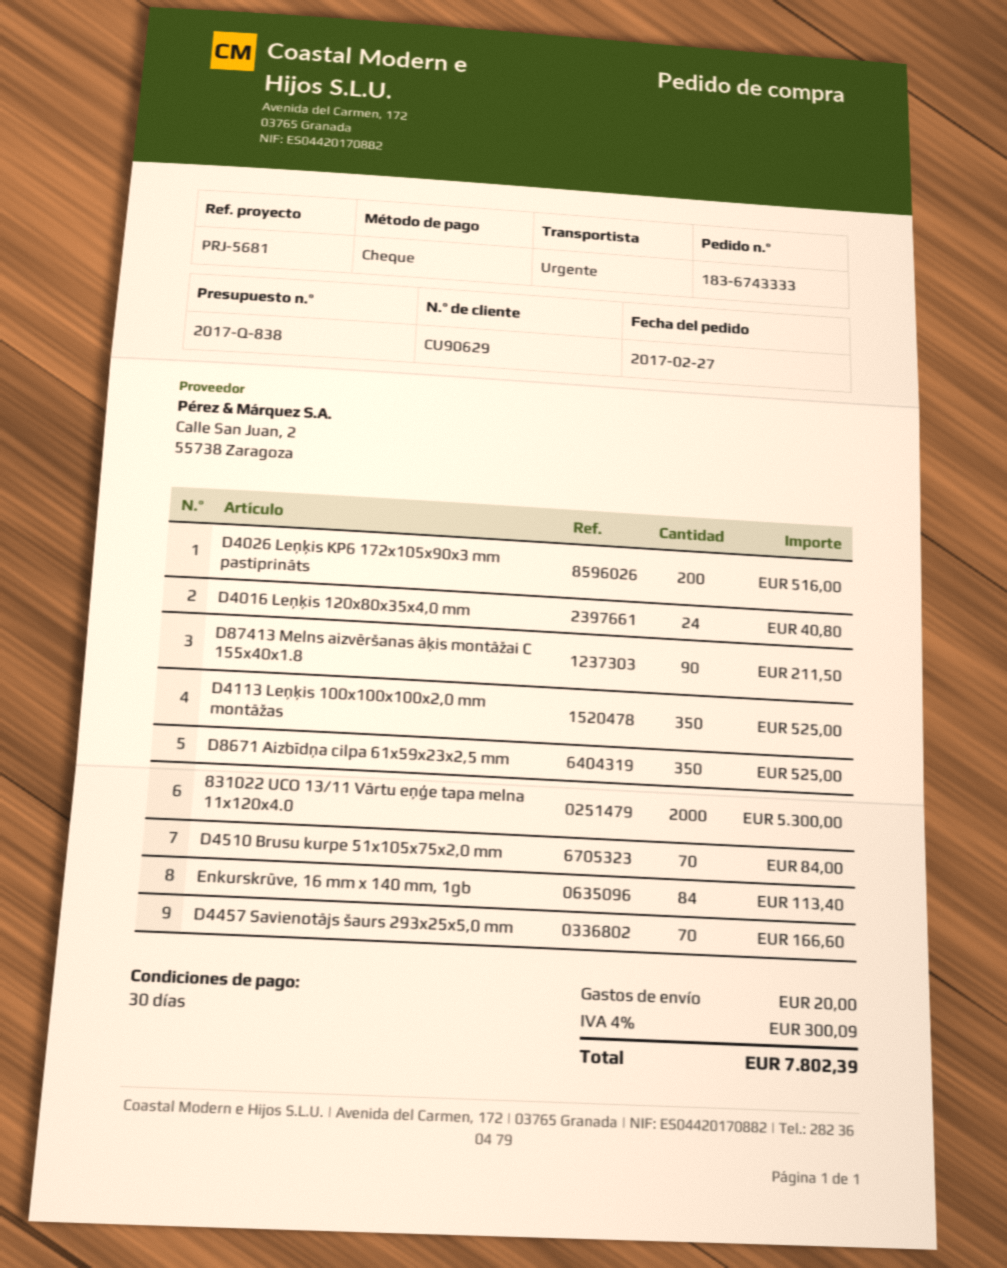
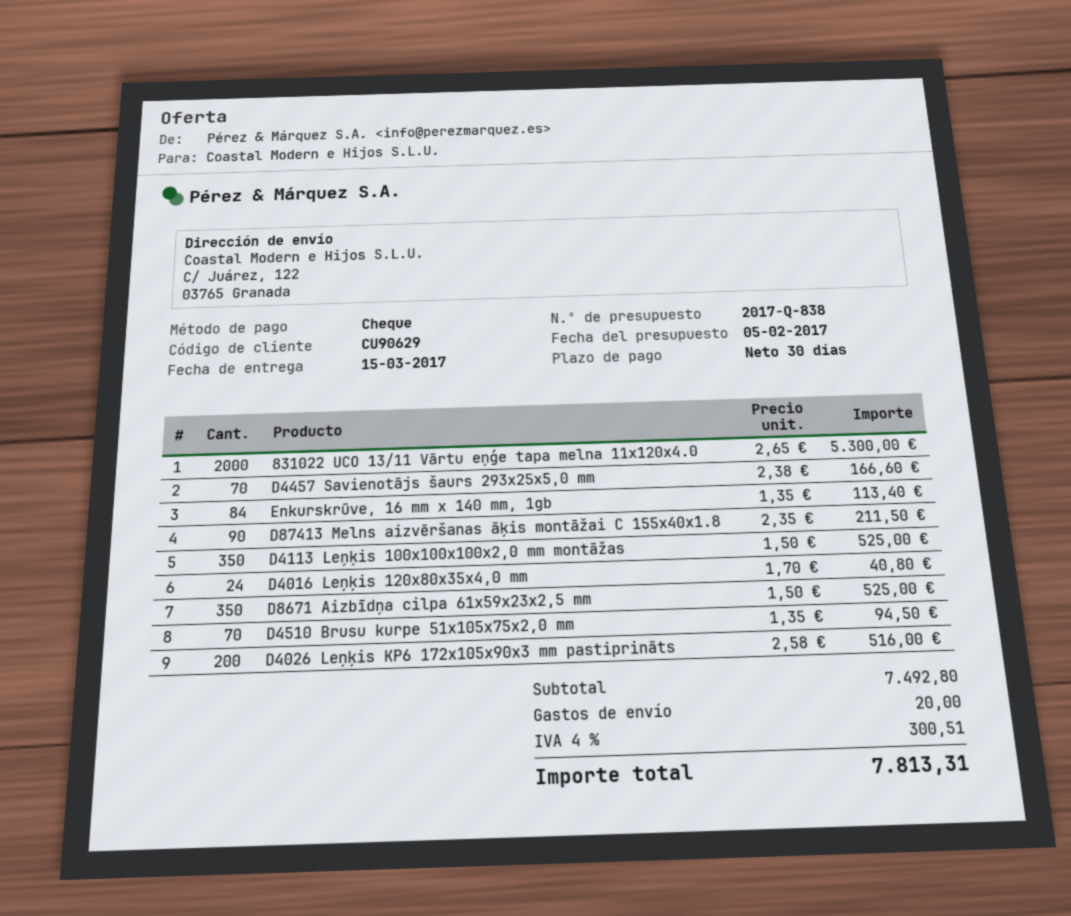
D4510 Brusu kurpe 51x105x75x2,0 mm: 70 for 84.00 -> 70 for 94.50
tax: 4% = 300.09 -> 4% = 300.51
total: 7802.39 -> 7813.31

